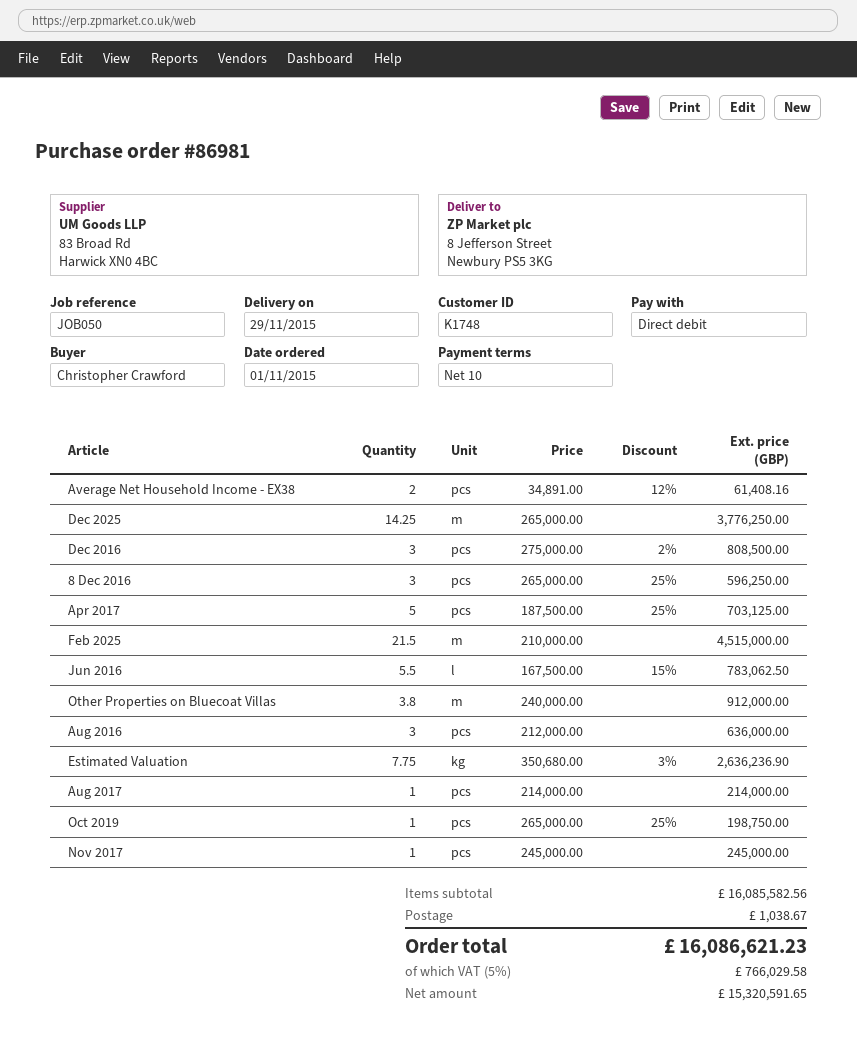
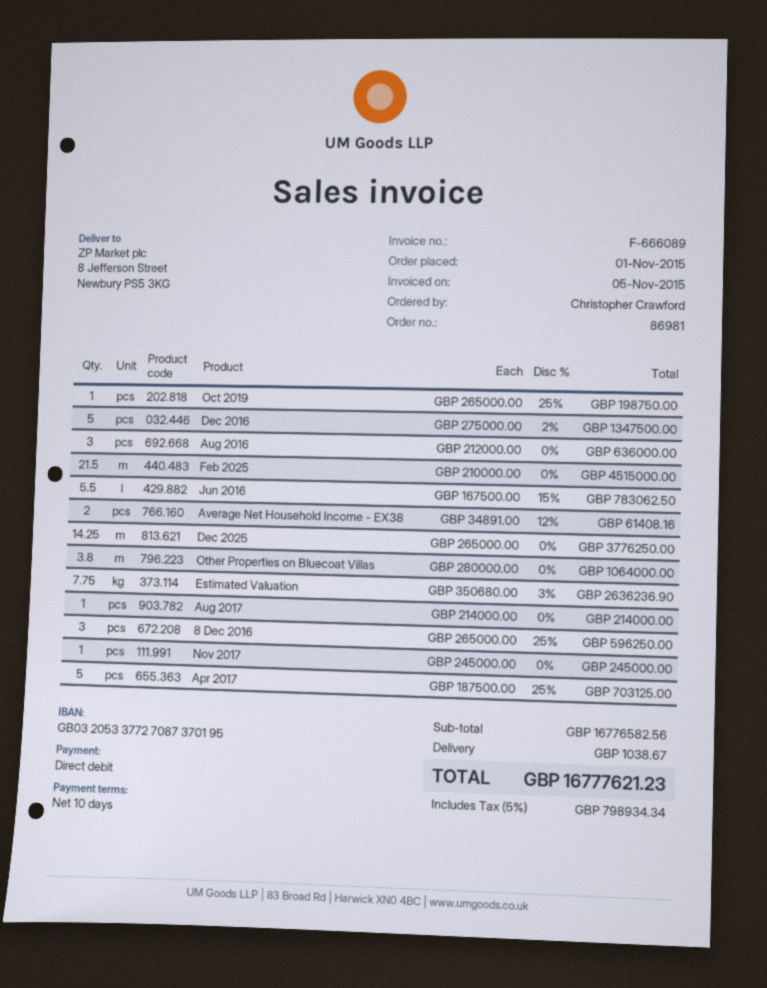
Dec 2016: 3 x 275000.00 - 2% = 808500.00 -> 5 x 275000.00 - 2% = 1347500.00
Other Properties on Bluecoat Villas: 3.8 x 240000.00 = 912000.00 -> 3.8 x 280000.00 = 1064000.00
subtotal: 16085582.56 -> 16776582.56
tax: 5% = 766029.58 -> 5% = 798934.34
total: 16086621.23 -> 16777621.23

